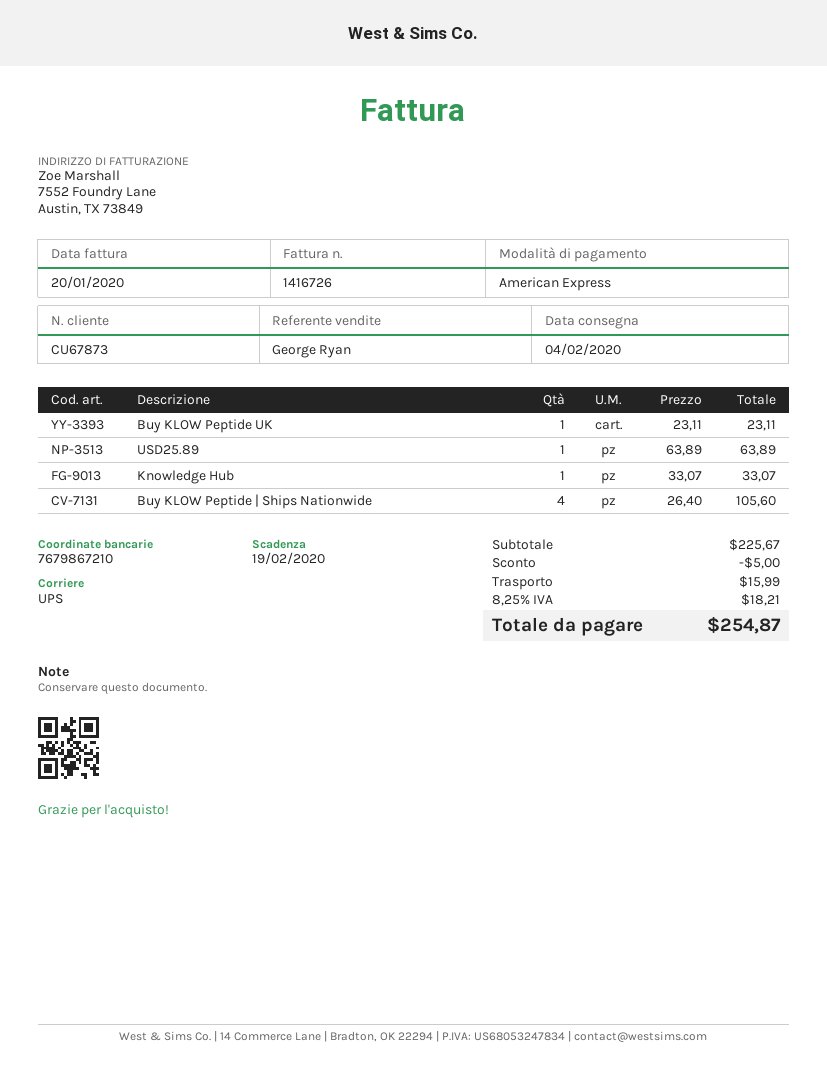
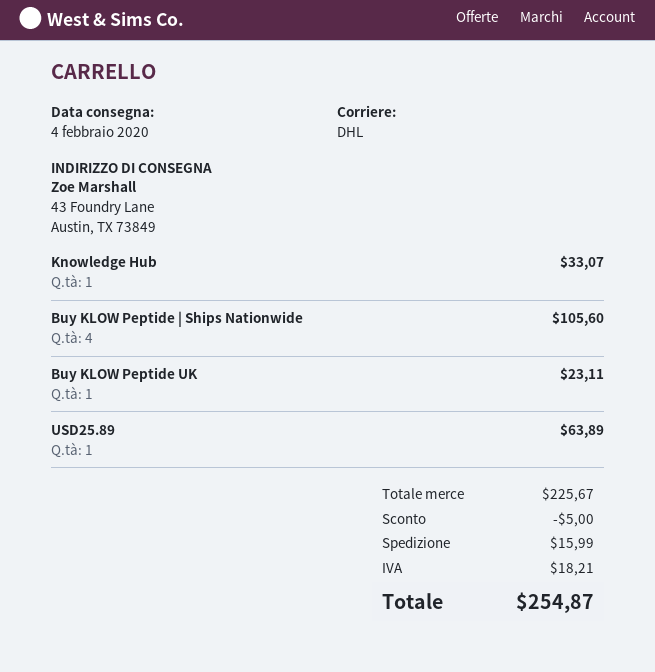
shipping method: UPS -> DHL

